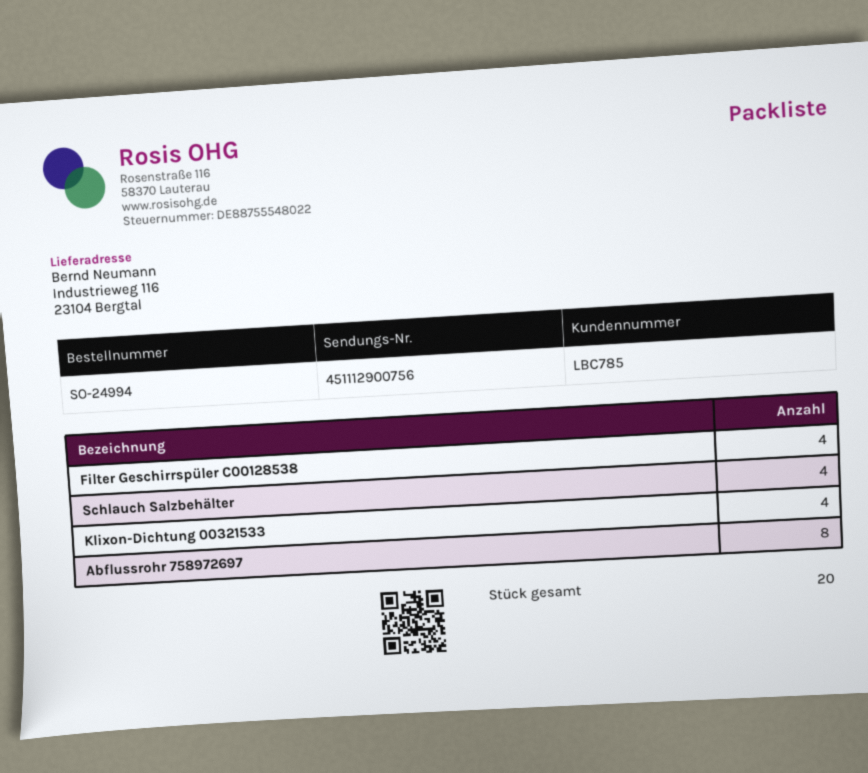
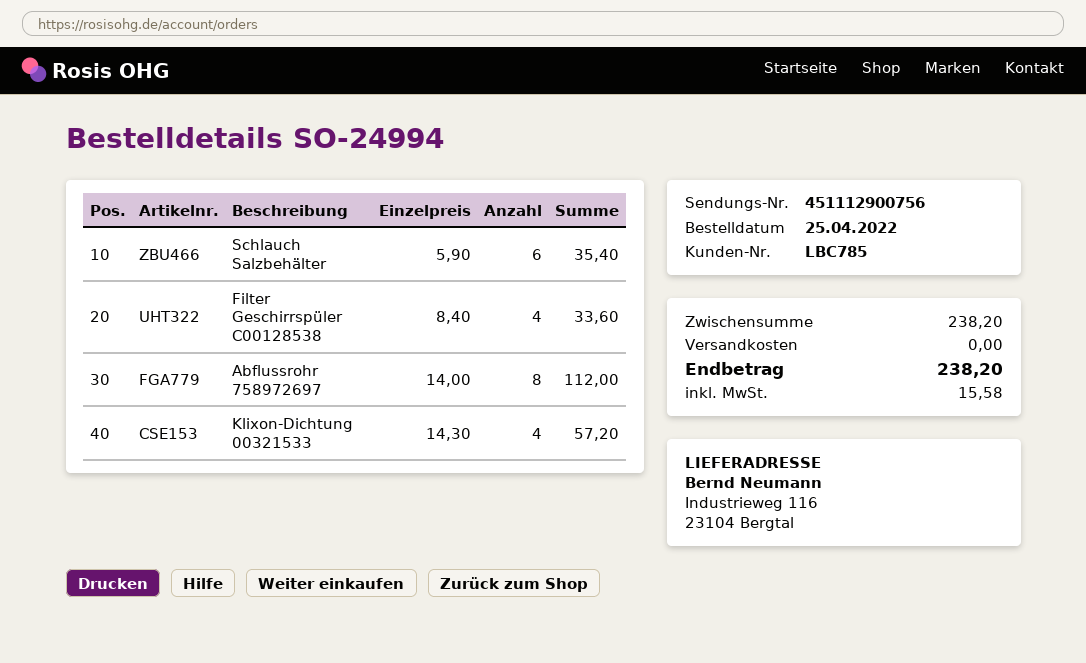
Schlauch Salzbehälter: 4 -> 6

